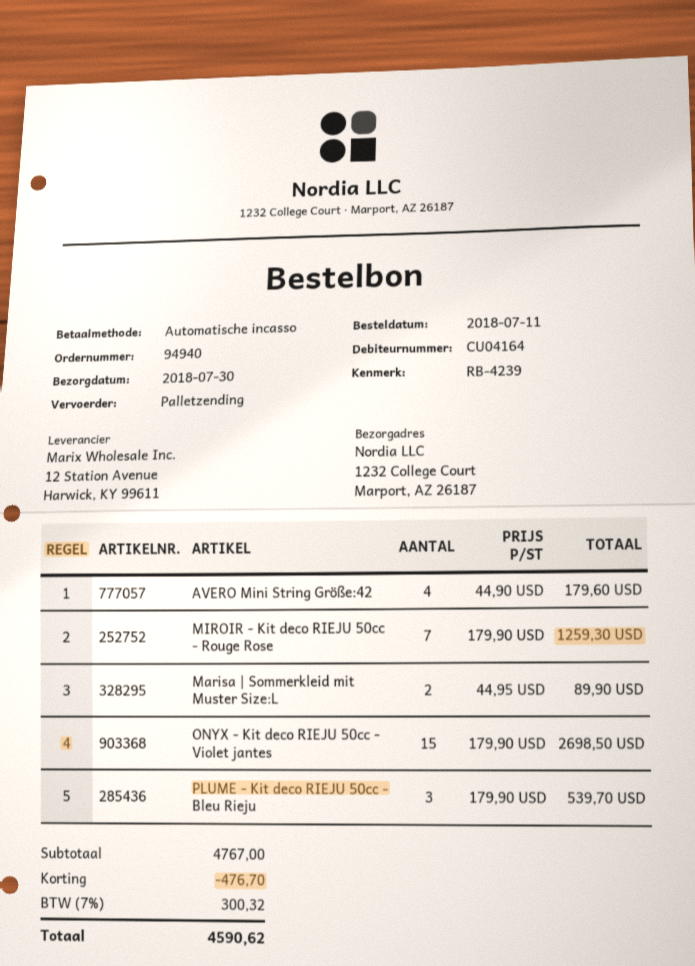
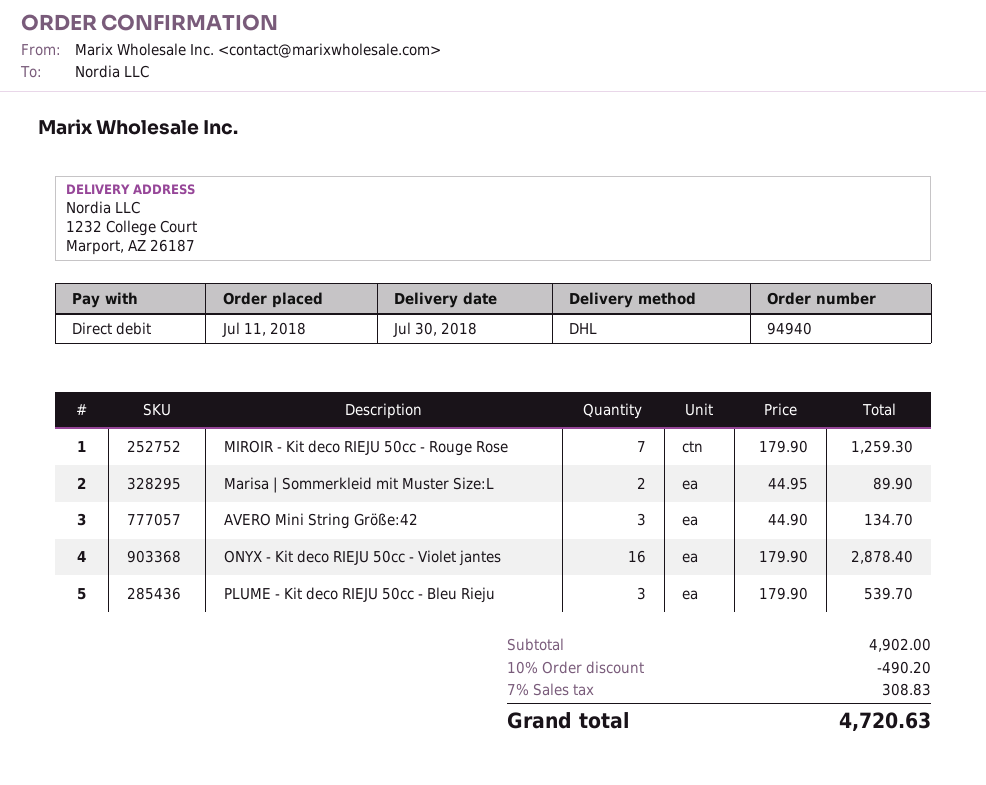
shipping method: pallet freight -> DHL
AVERO Mini String Größe:42: 4 x 44.90 = 179.60 -> 3 x 44.90 = 134.70
ONYX - Kit deco RIEJU 50cc - Violet jantes: 15 x 179.90 = 2698.50 -> 16 x 179.90 = 2878.40
subtotal: 4767.00 -> 4902.00
discount: 476.70 -> 490.20
tax: 7% = 300.32 -> 7% = 308.83
total: 4590.62 -> 4720.63

